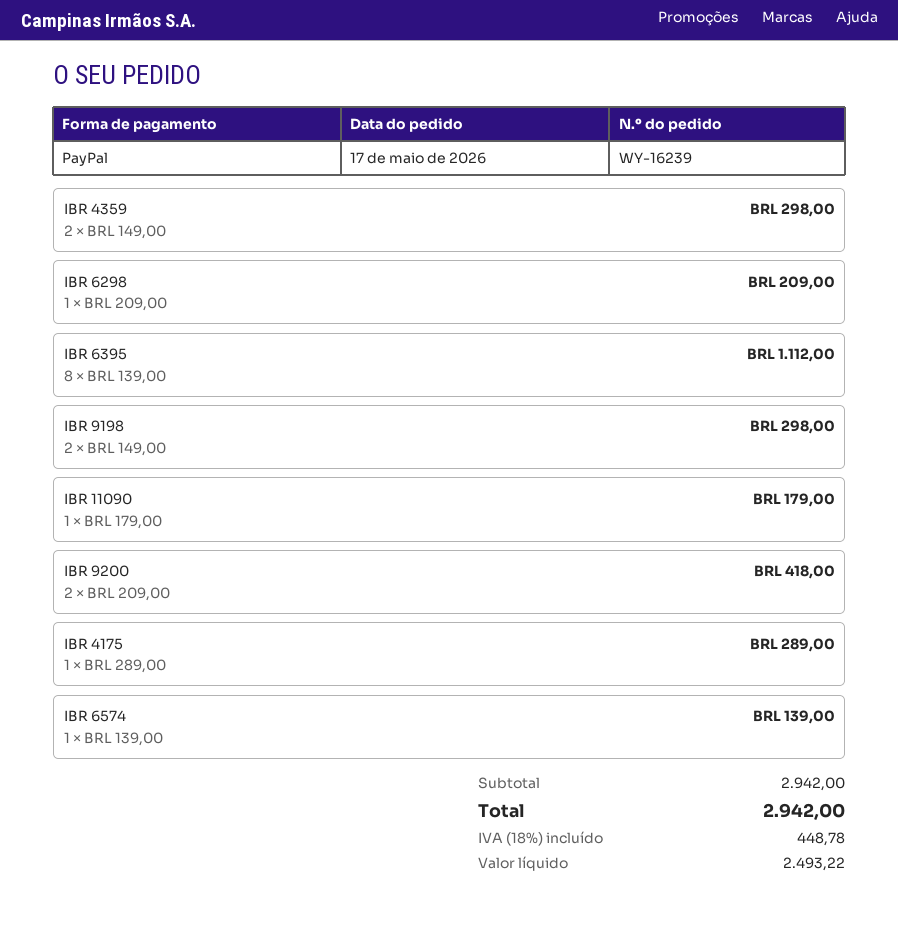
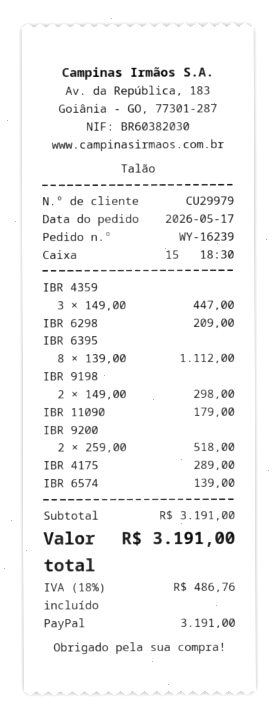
IBR 4359: 2 x 149.00 = 298.00 -> 3 x 149.00 = 447.00
IBR 9200: 2 x 209.00 = 418.00 -> 2 x 259.00 = 518.00
subtotal: 2942.00 -> 3191.00
tax: 18% = 448.78 -> 18% = 486.76
total: 2942.00 -> 3191.00

